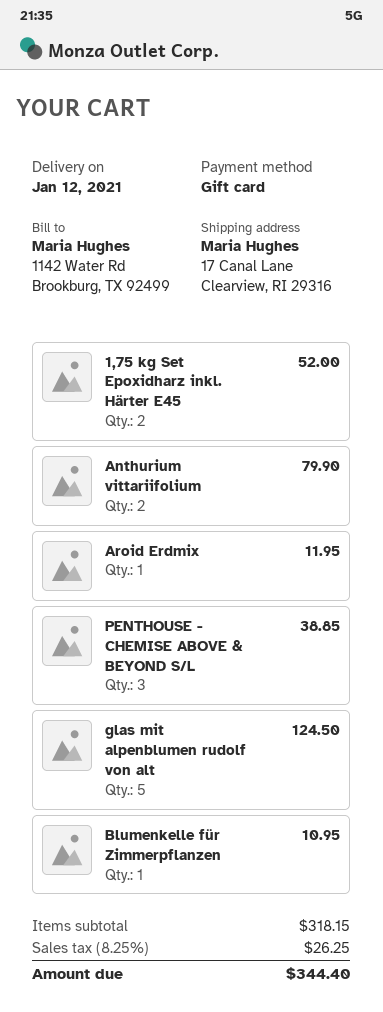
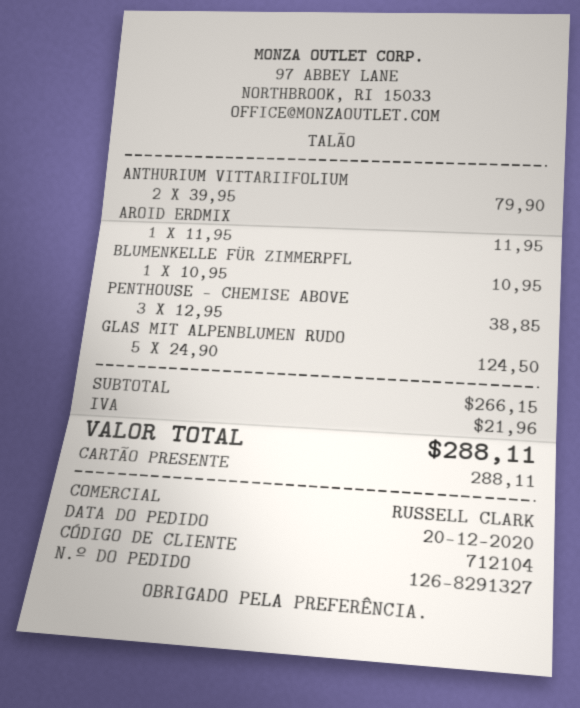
1,75 kg Set Epoxidharz inkl. Härter E45: 2 for 52.00 -> none
subtotal: 318.15 -> 266.15
tax: 26.25 -> 21.96
total: 344.40 -> 288.11

